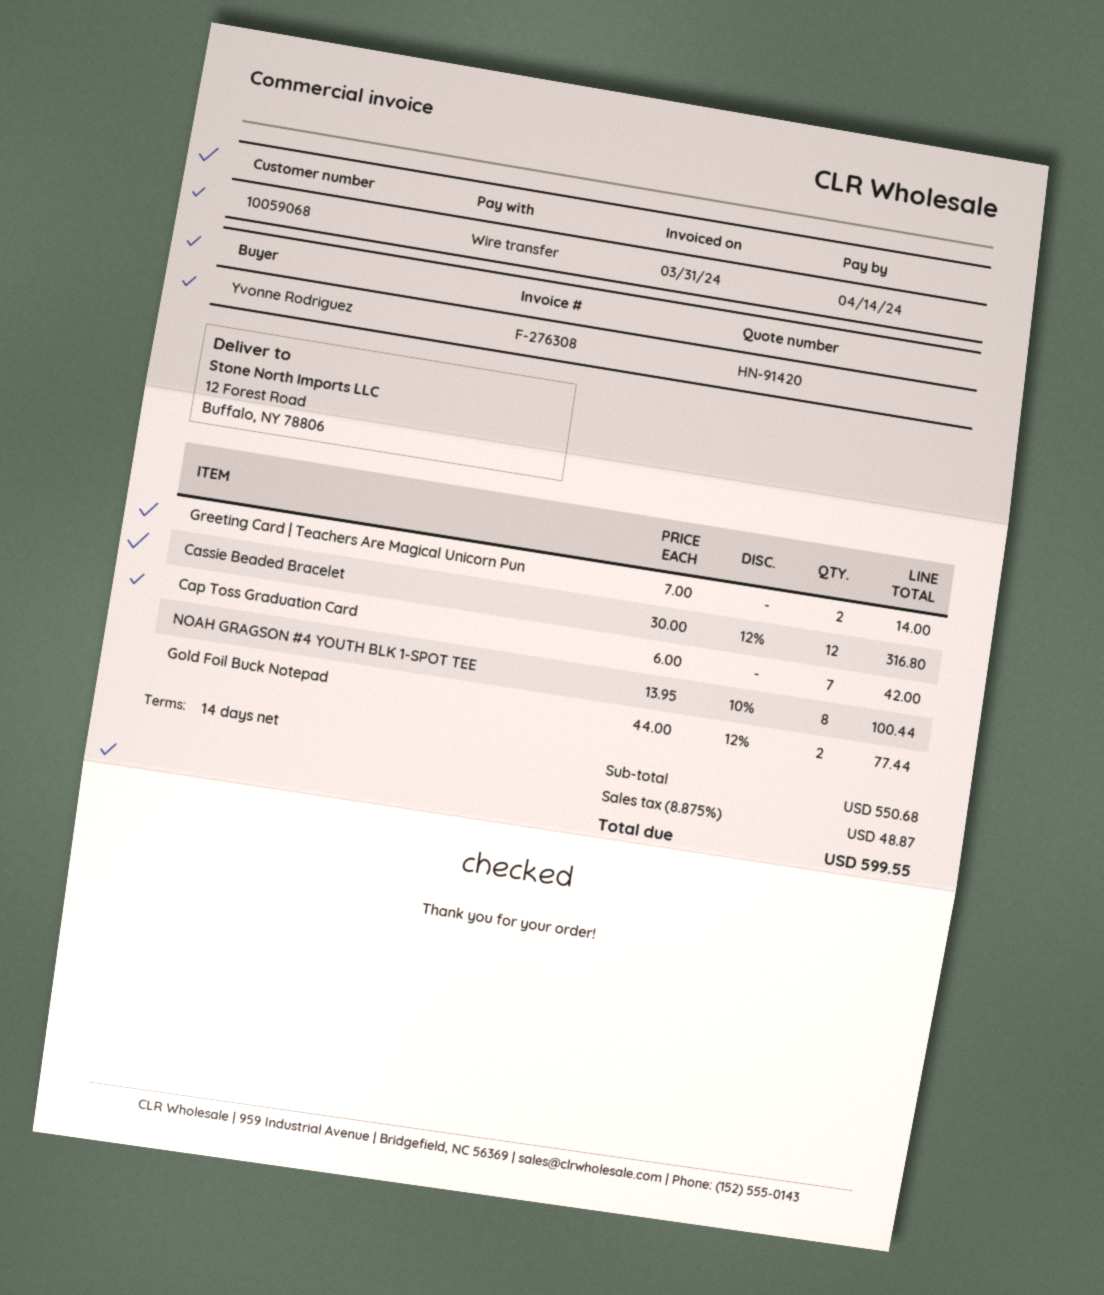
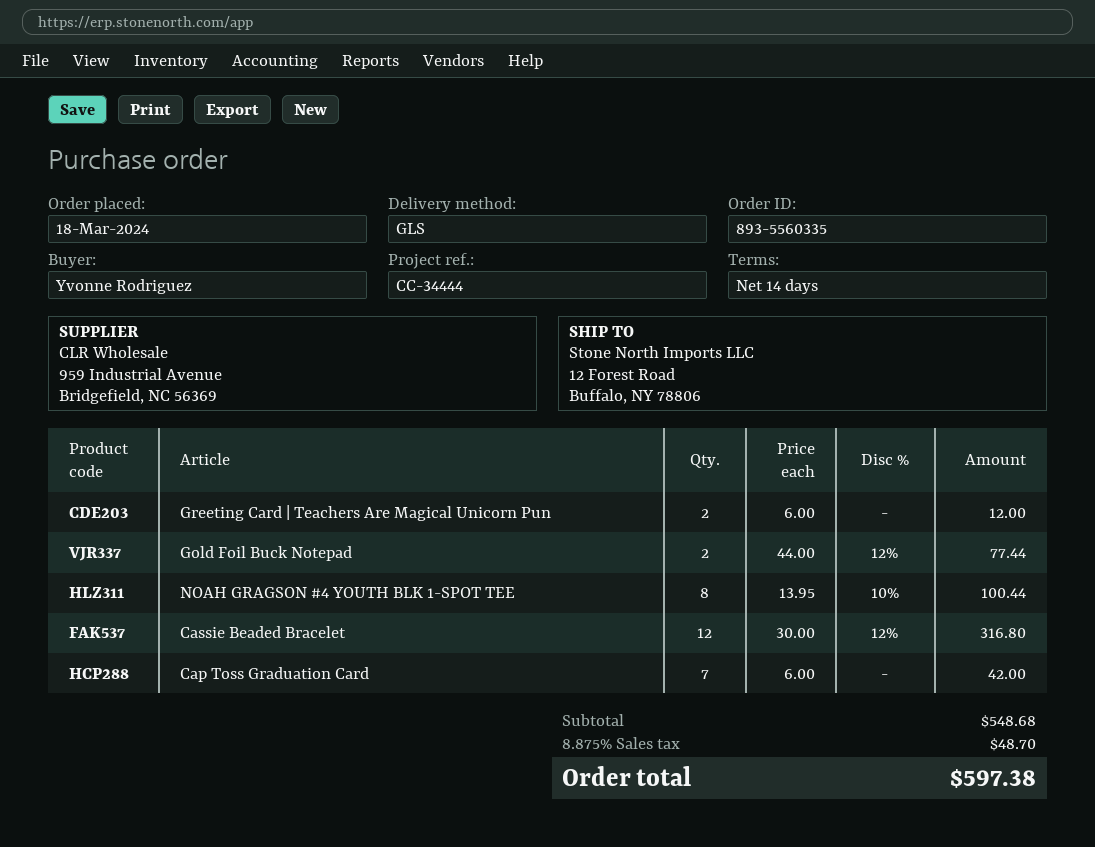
Greeting Card | Teachers Are Magical Unicorn Pun: 2 x 7.00 = 14.00 -> 2 x 6.00 = 12.00
subtotal: 550.68 -> 548.68
tax: 8.875% = 48.87 -> 8.875% = 48.70
total: 599.55 -> 597.38

